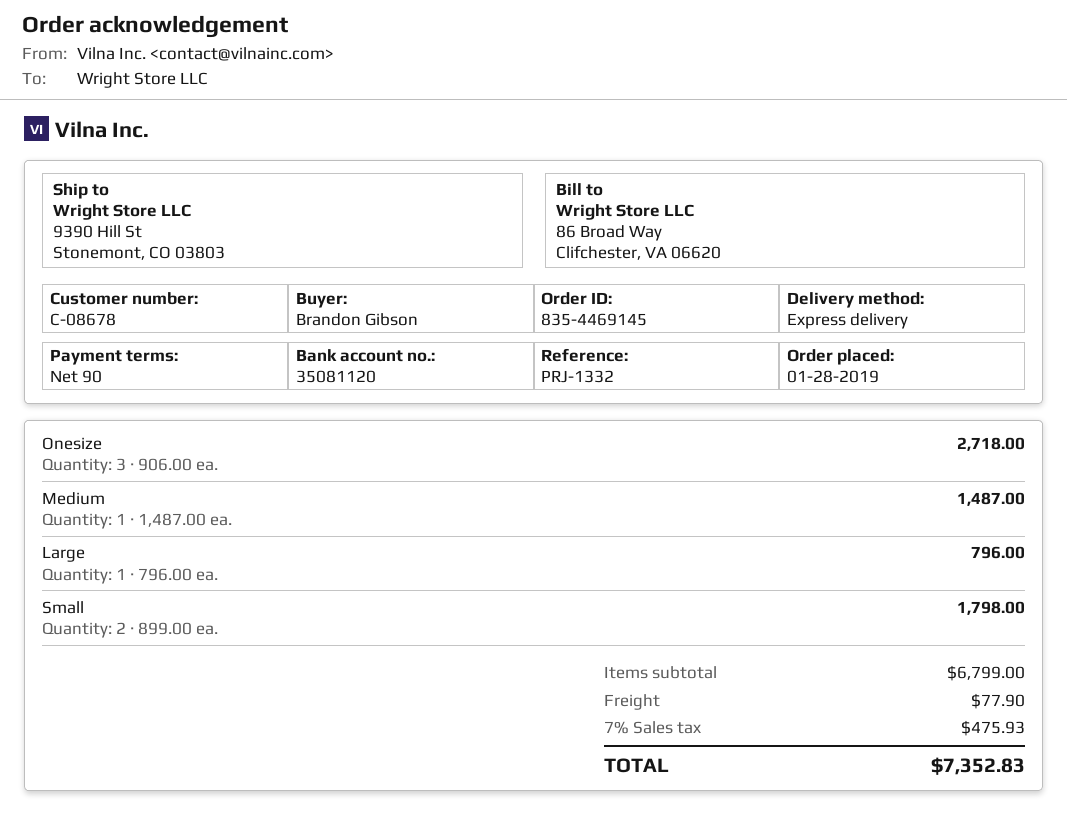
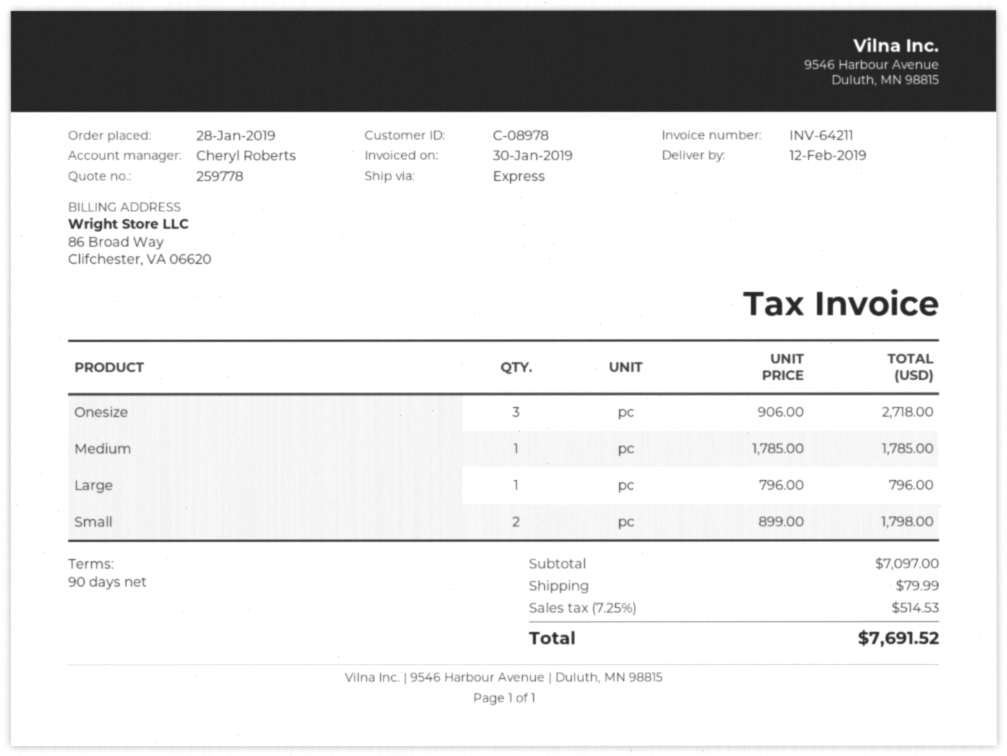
customer number: C-08678 -> C-08978
Medium: 1 x 1487.00 = 1487.00 -> 1 x 1785.00 = 1785.00
subtotal: 6799.00 -> 7097.00
shipping: 77.90 -> 79.99
tax: 7% = 475.93 -> 7.25% = 514.53
total: 7352.83 -> 7691.52

